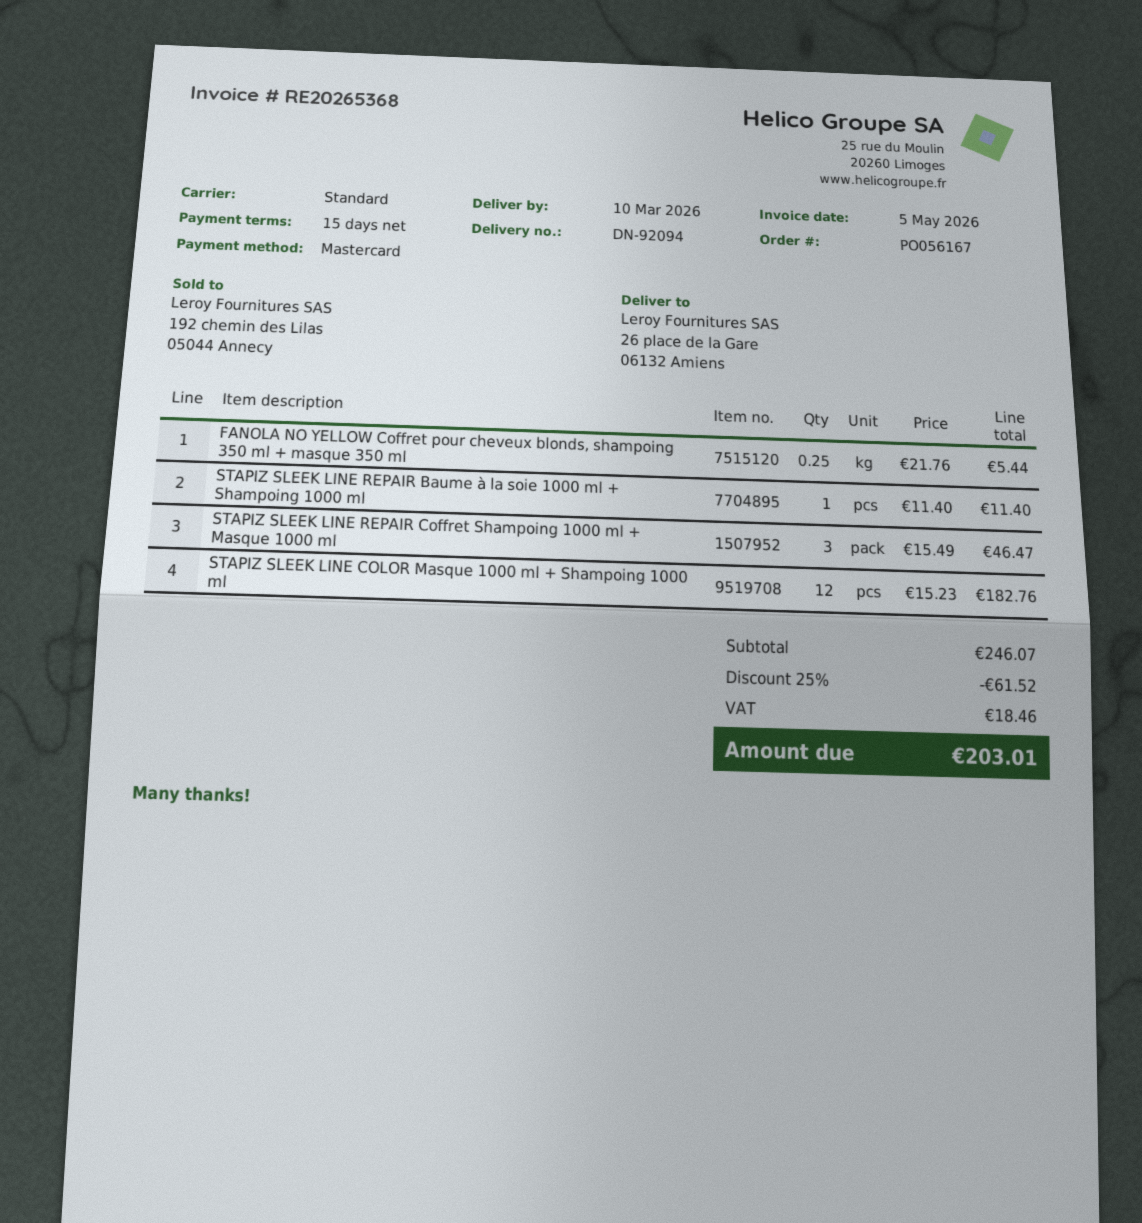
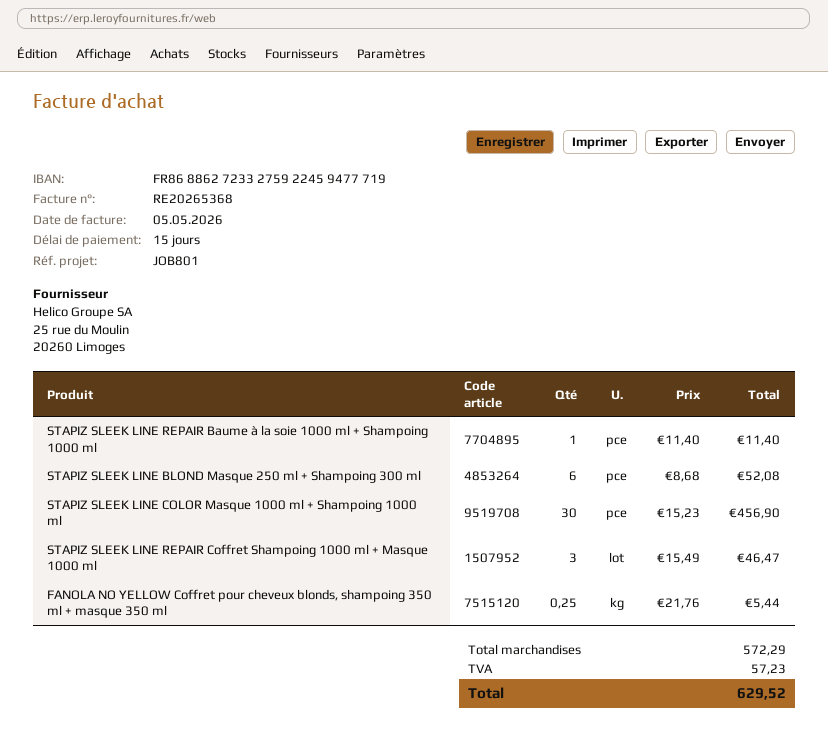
STAPIZ SLEEK LINE COLOR Masque 1000 ml + Shampoing 1000 ml: 12 x 15.23 = 182.76 -> 30 x 15.23 = 456.90
STAPIZ SLEEK LINE BLOND Masque 250 ml + Shampoing 300 ml: none -> 6 x 8.68 = 52.08
subtotal: 246.07 -> 572.29
discount: 25% = 61.52 -> none
tax: 18.46 -> 57.23
total: 203.01 -> 629.52

